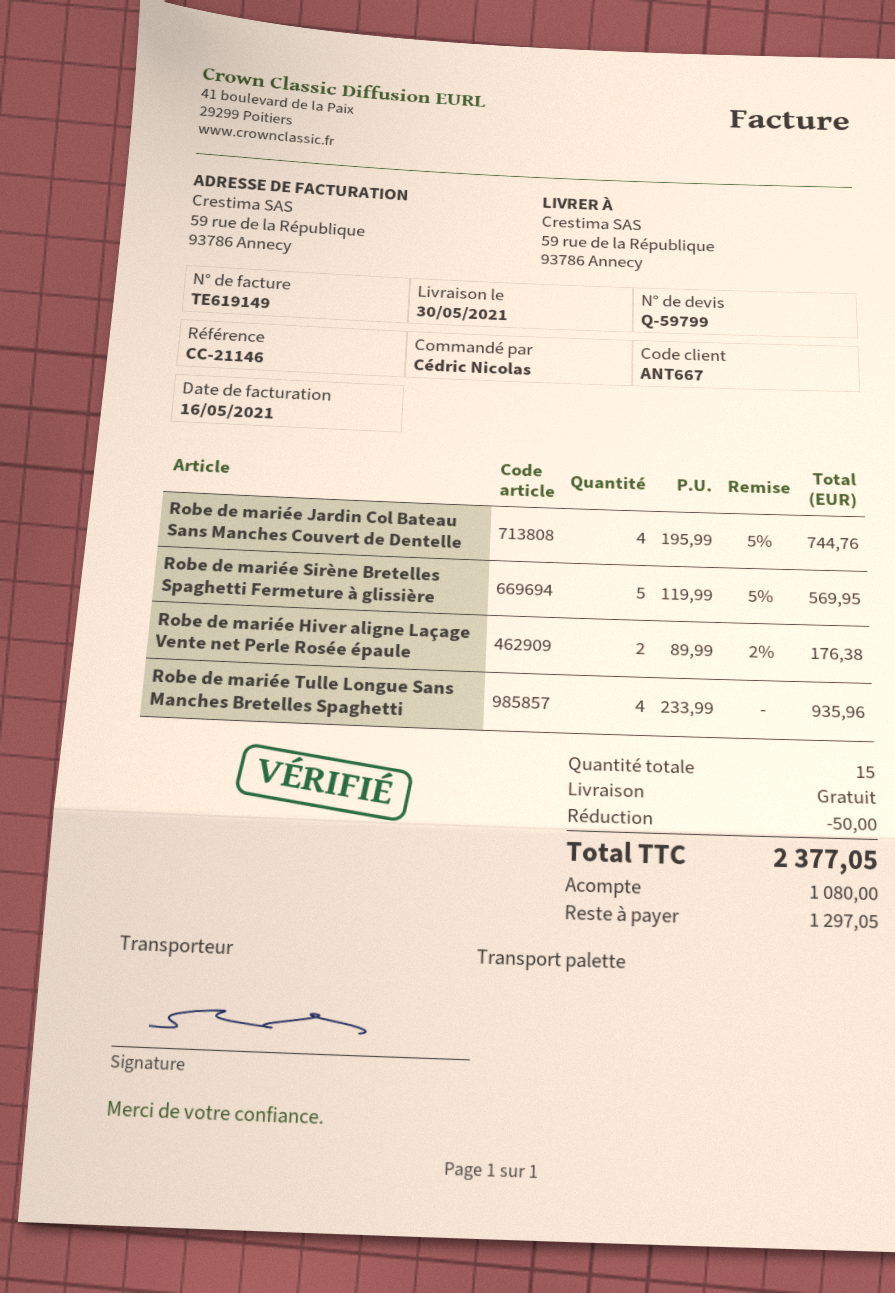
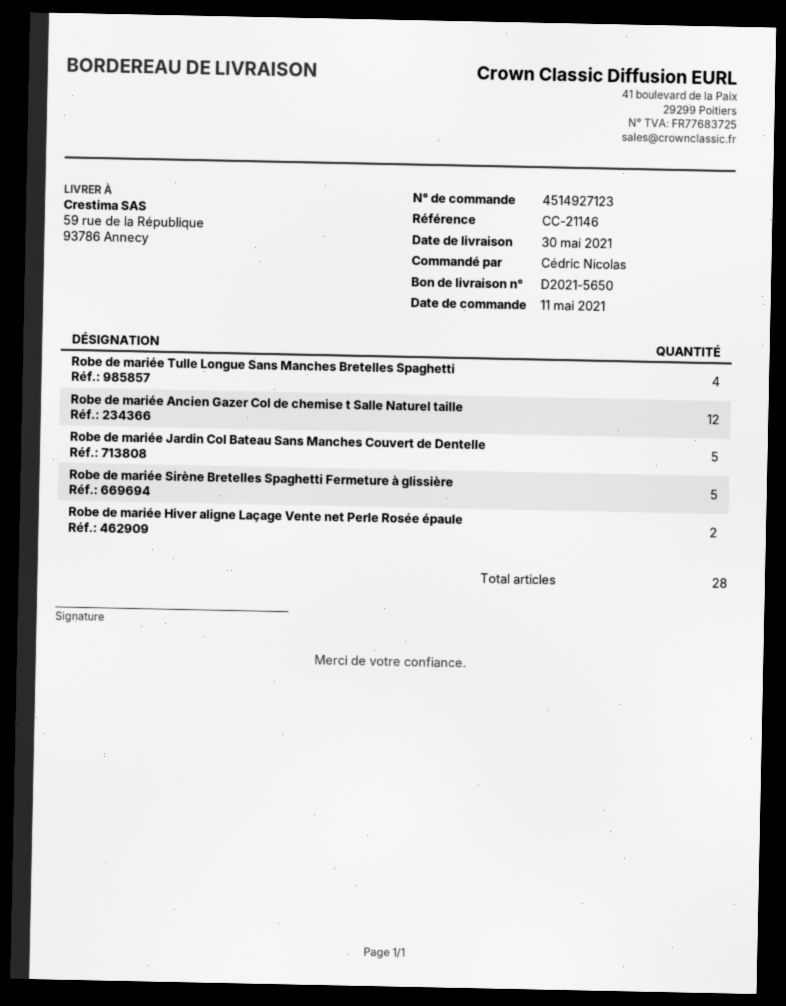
Robe de mariée Jardin Col Bateau Sans Manches Couvert de Dentelle: 4 -> 5
Robe de mariée Ancien Gazer Col de chemise t Salle Naturel taille: none -> 12
total quantity: 15 -> 28

